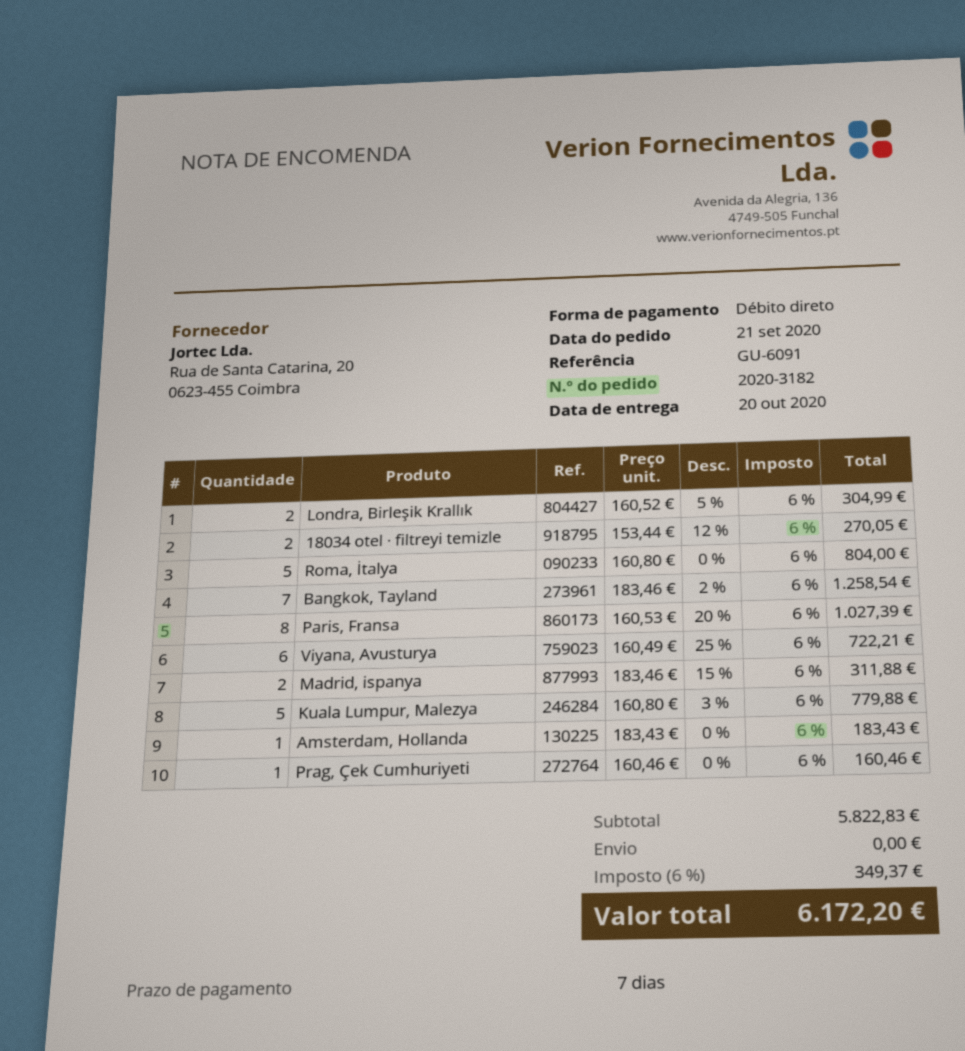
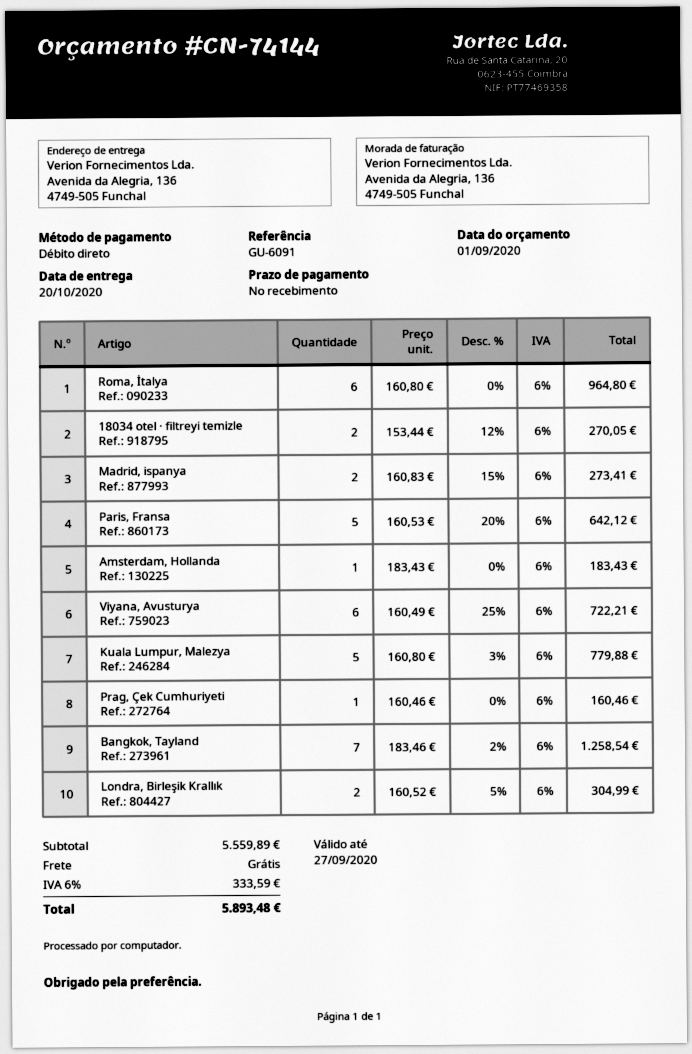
payment terms: 7 days -> on receipt
Roma, İtalya: 5 x 160.80 = 804.00 -> 6 x 160.80 = 964.80
Paris, Fransa: 8 x 160.53 - 20% = 1027.39 -> 5 x 160.53 - 20% = 642.12
Madrid, ispanya: 2 x 183.46 - 15% = 311.88 -> 2 x 160.83 - 15% = 273.41
subtotal: 5822.83 -> 5559.89
tax: 6% = 349.37 -> 6% = 333.59
total: 6172.20 -> 5893.48

